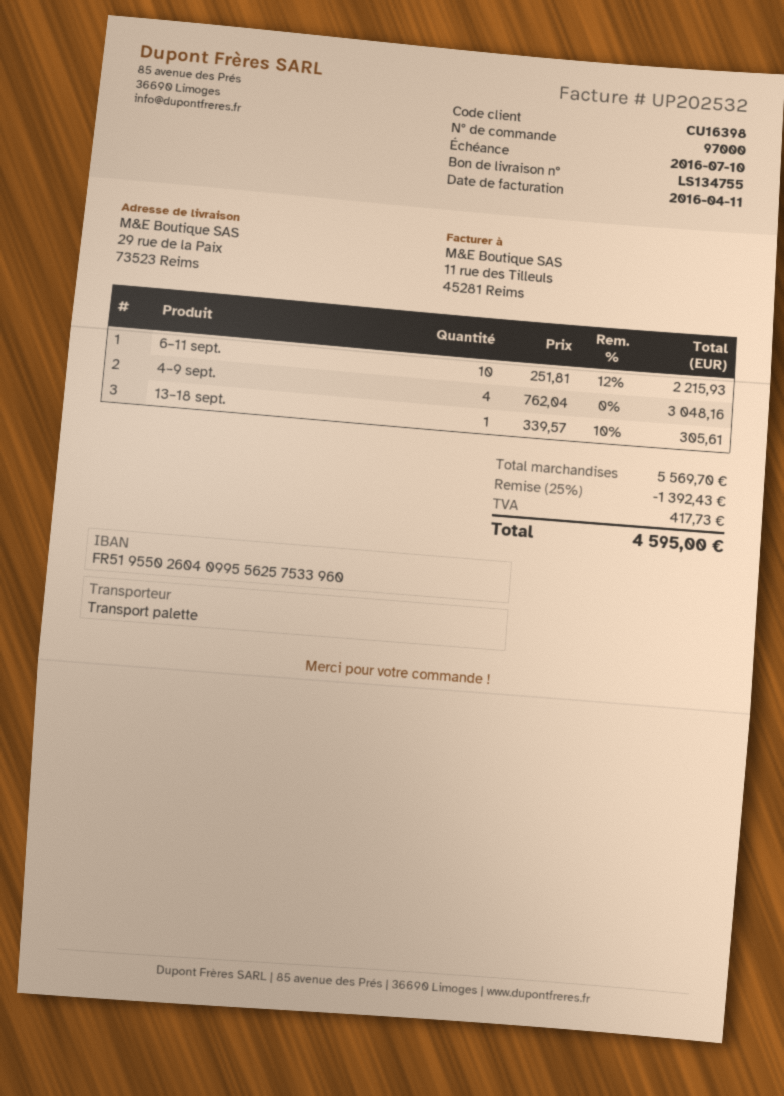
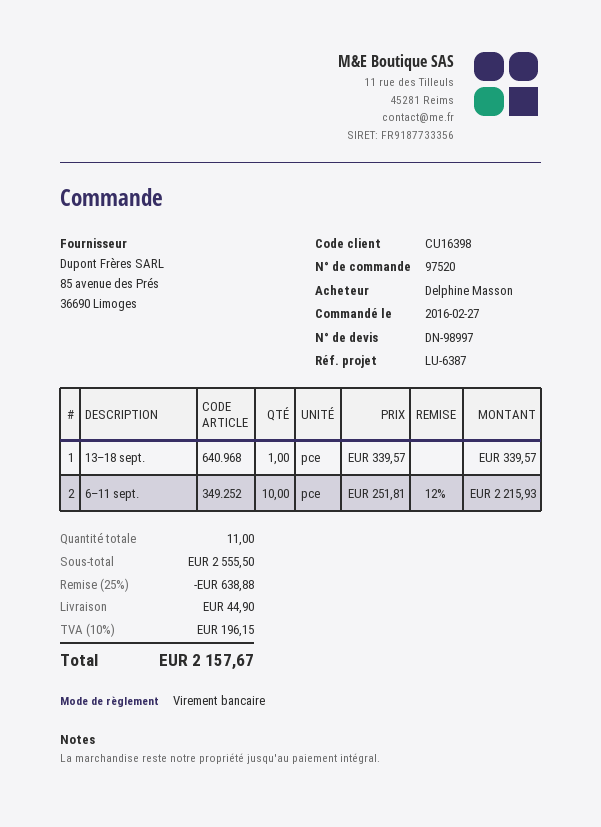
order number: 97000 -> 97520
4–9 sept.: 4 x 762.04 = 3048.16 -> none
13–18 sept.: 1 x 339.57 - 10% = 305.61 -> 1 x 339.57 = 339.57
subtotal: 5569.70 -> 2555.50
discount: 25% = 1392.43 -> 25% = 638.88
shipping: none -> 44.90
tax: 417.73 -> 196.15
total: 4595.00 -> 2157.67

